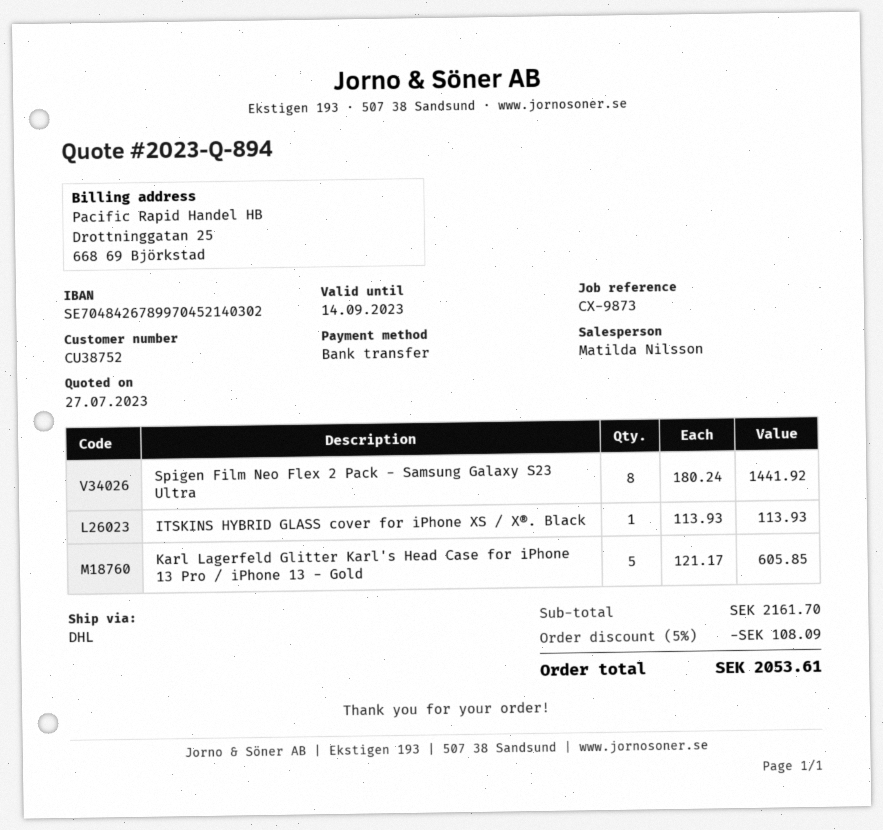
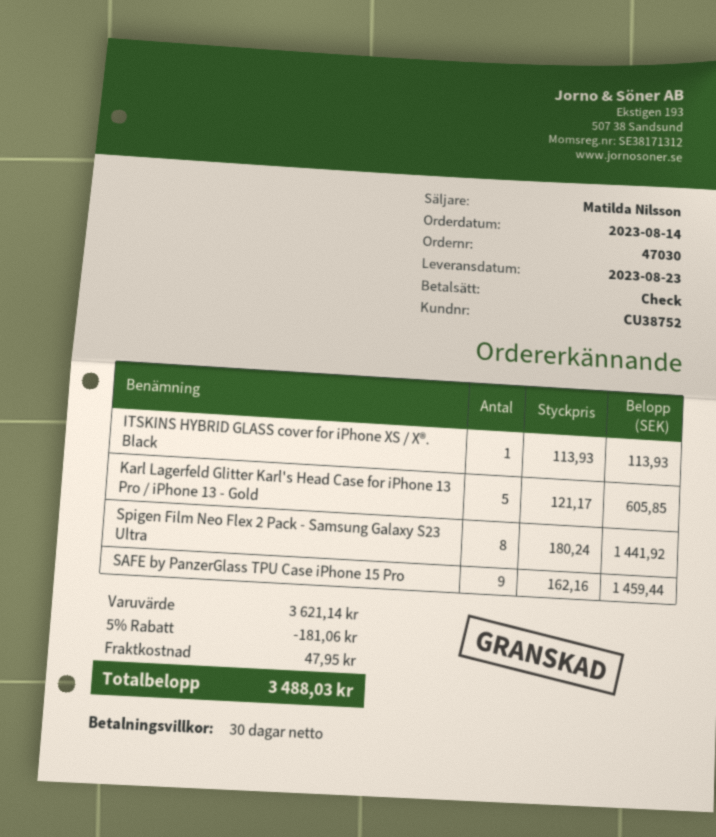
payment method: bank transfer -> cheque
SAFE by PanzerGlass TPU Case iPhone 15 Pro: none -> 9 x 162.16 = 1459.44
subtotal: 2161.70 -> 3621.14
discount: 5% = 108.09 -> 5% = 181.06
shipping: none -> 47.95
total: 2053.61 -> 3488.03

